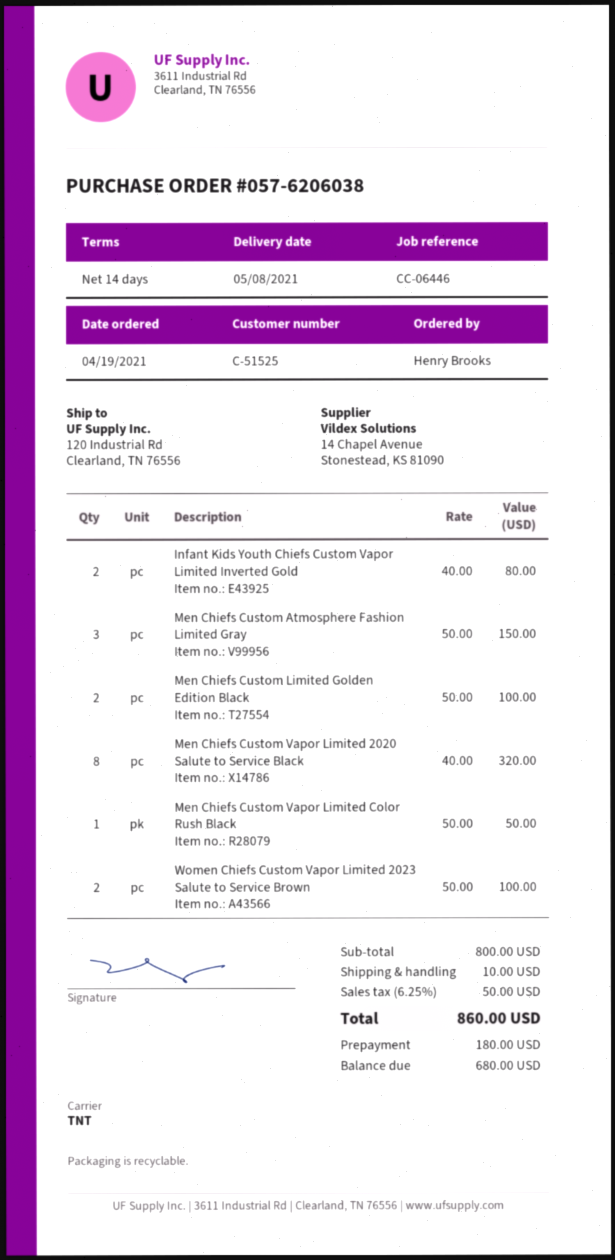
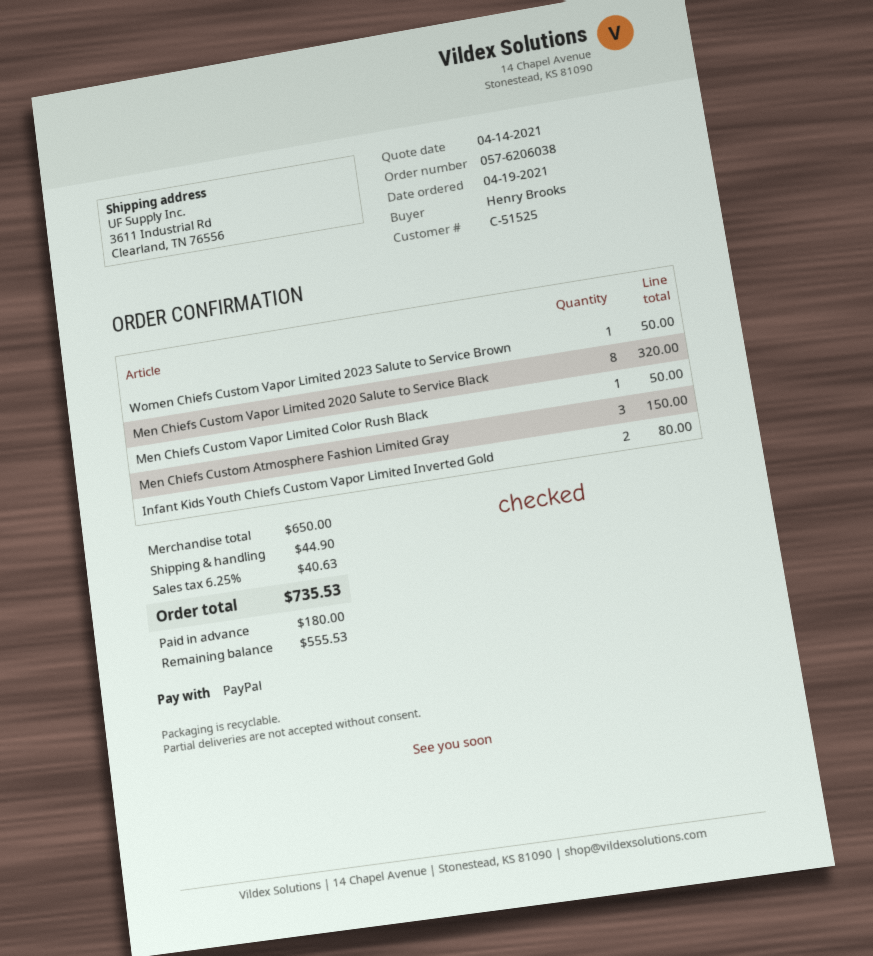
ship to: 120 Industrial Rd, Clearland, TN 76556 -> 3611 Industrial Rd, Clearland, TN 76556
Men Chiefs Custom Limited Golden Edition Black: 2 for 100.00 -> none
Women Chiefs Custom Vapor Limited 2023 Salute to Service Brown: 2 for 100.00 -> 1 for 50.00
subtotal: 800.00 -> 650.00
shipping: 10.00 -> 44.90
tax: 6.25% = 50.00 -> 6.25% = 40.63
total: 860.00 -> 735.53
balance: 680.00 -> 555.53

